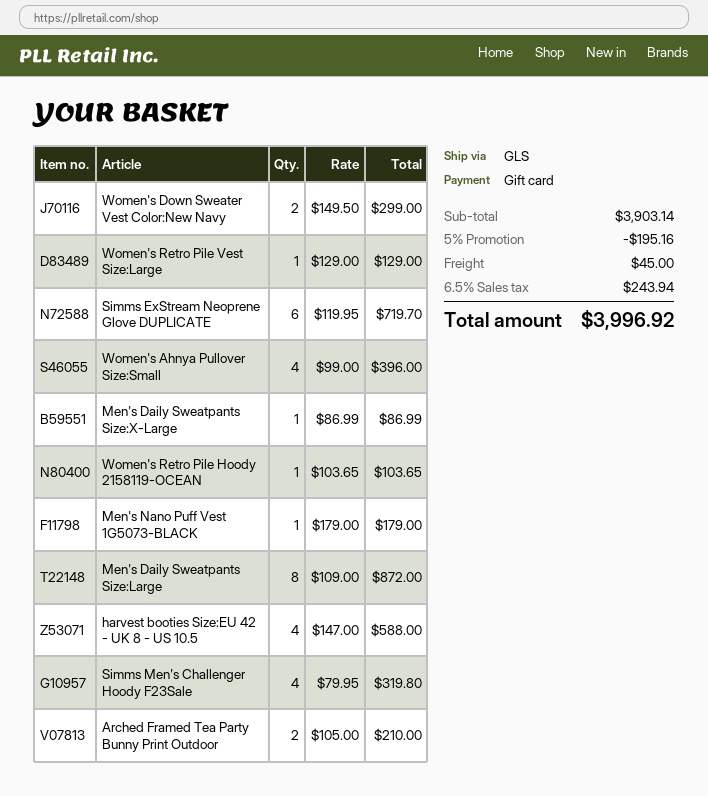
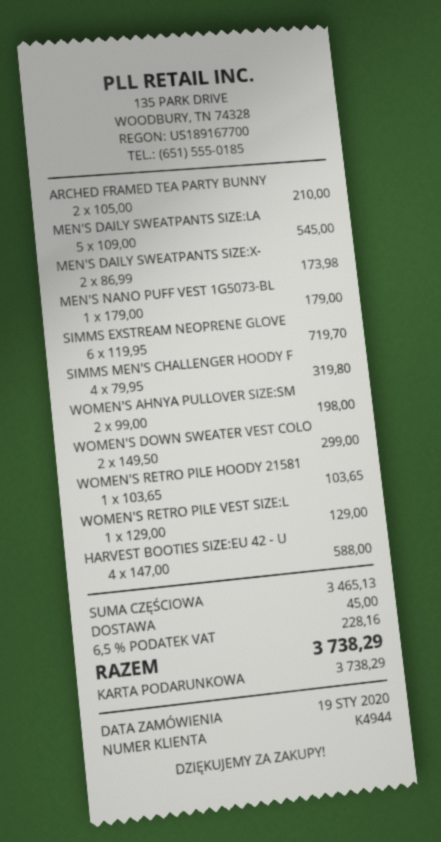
Women's Ahnya Pullover Size:Small: 4 x 99.00 = 396.00 -> 2 x 99.00 = 198.00
Men's Daily Sweatpants Size:X-Large: 1 x 86.99 = 86.99 -> 2 x 86.99 = 173.98
Men's Daily Sweatpants Size:Large: 8 x 109.00 = 872.00 -> 5 x 109.00 = 545.00
subtotal: 3903.14 -> 3465.13
discount: 5% = 195.16 -> none
tax: 6.5% = 243.94 -> 6.5% = 228.16
total: 3996.92 -> 3738.29

